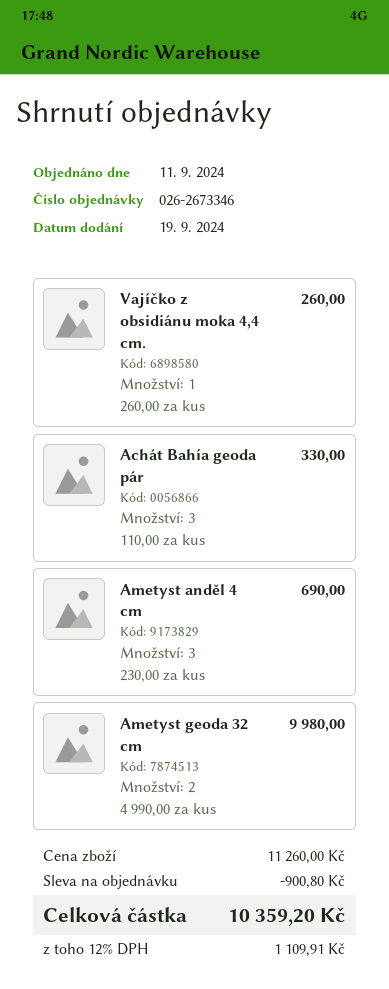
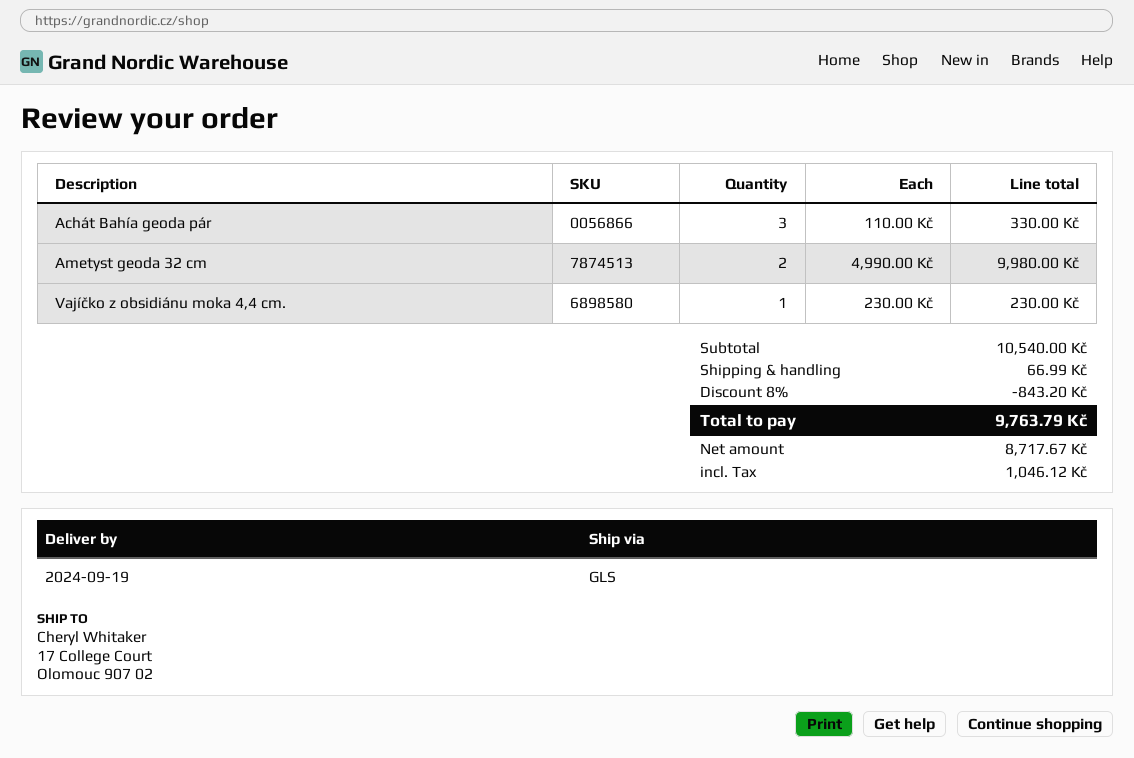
Vajíčko z obsidiánu moka 4,4 cm.: 1 x 260.00 = 260.00 -> 1 x 230.00 = 230.00
Ametyst anděl 4 cm: 3 x 230.00 = 690.00 -> none
subtotal: 11260.00 -> 10540.00
discount: 900.80 -> 843.20
shipping: none -> 66.99
tax: 1109.91 -> 1046.12
total: 10359.20 -> 9763.79

